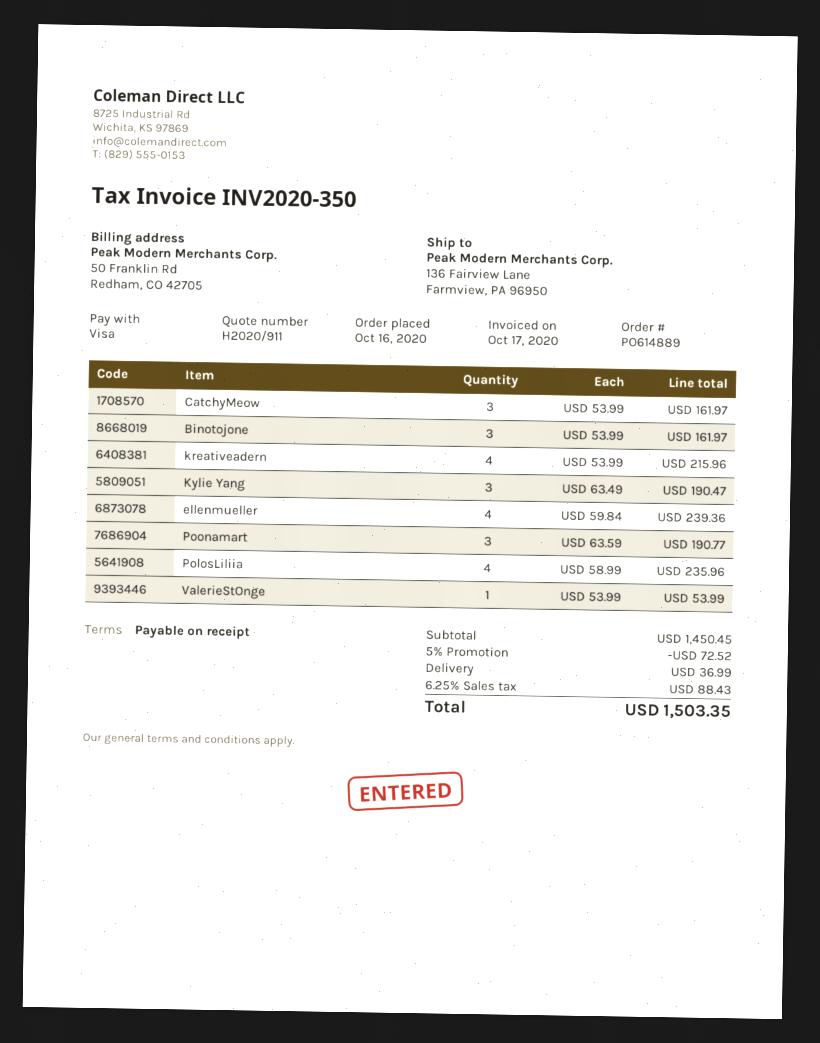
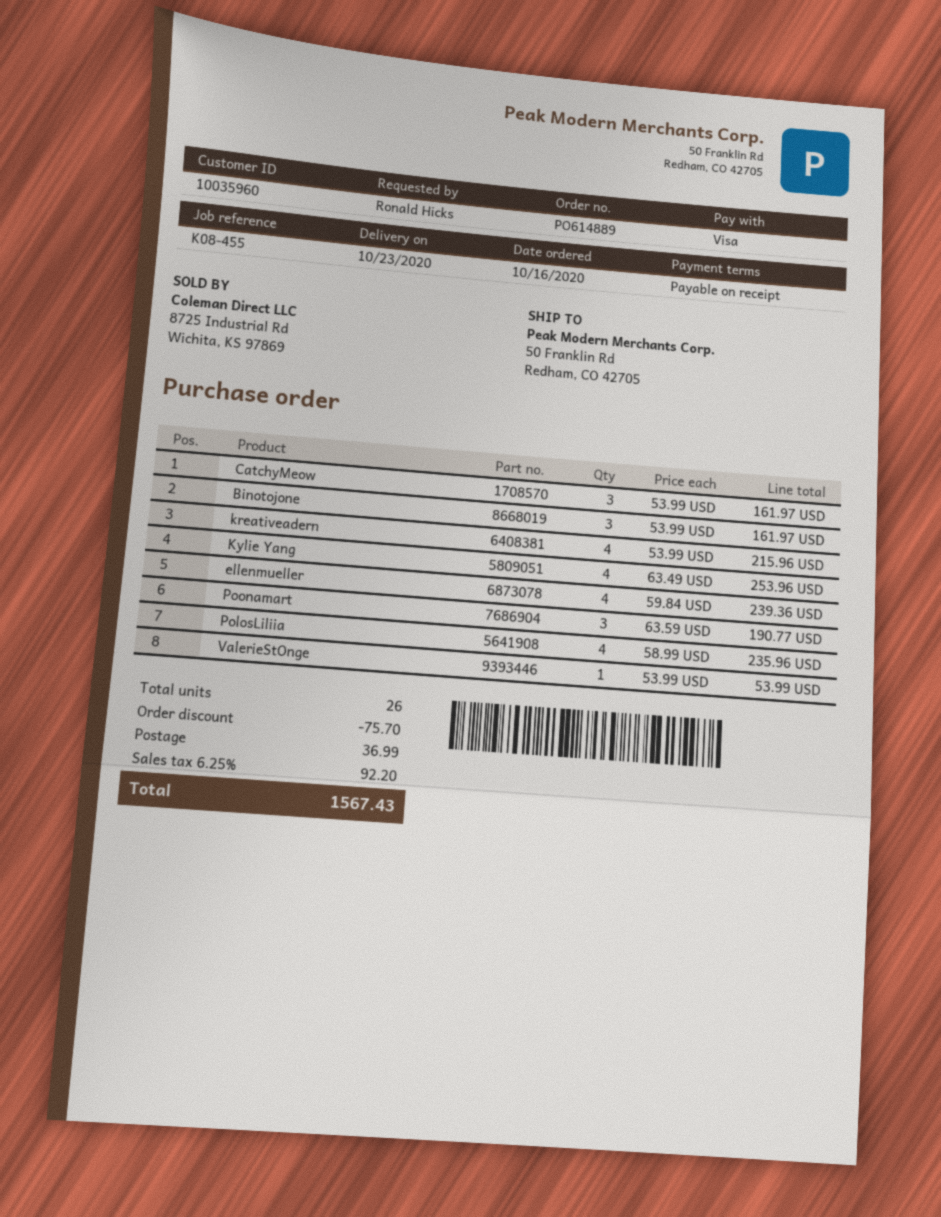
ship to: 136 Fairview Lane, Farmview, PA 96950 -> 50 Franklin Rd, Redham, CO 42705
Kylie Yang: 3 x 63.49 = 190.47 -> 4 x 63.49 = 253.96
discount: 72.52 -> 75.70
tax: 6.25% = 88.43 -> 6.25% = 92.20
total: 1503.35 -> 1567.43

